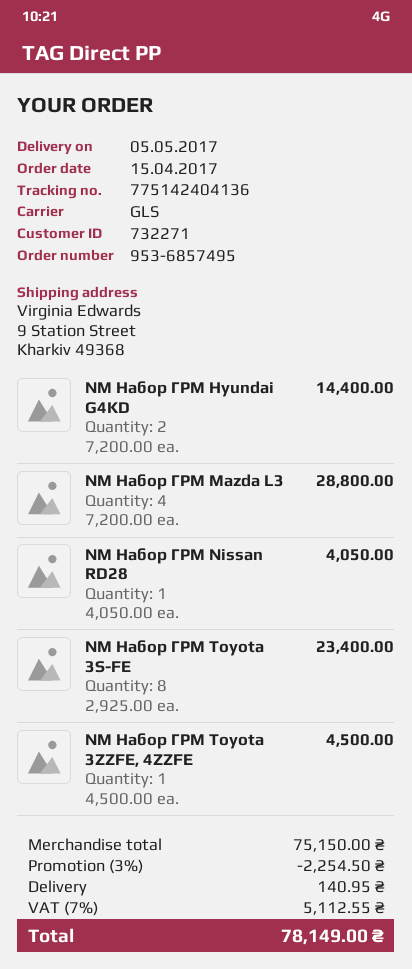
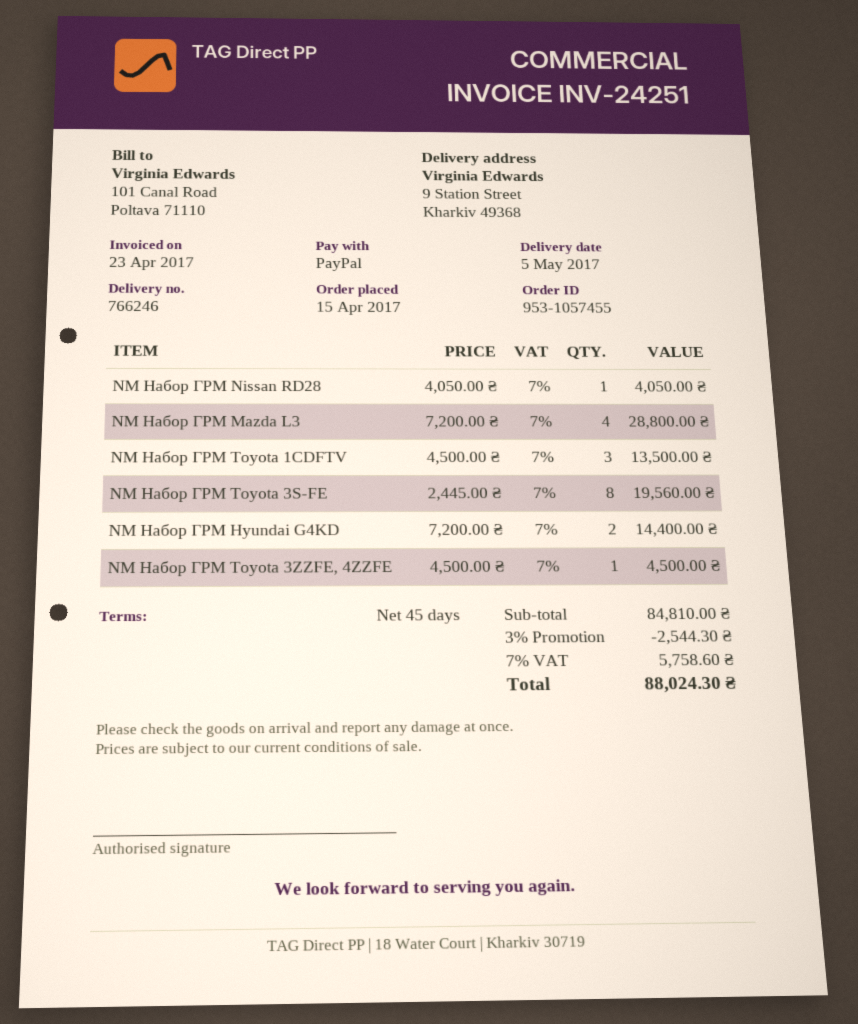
order number: 953-6857495 -> 953-1057455
NM Набор ГРМ Toyota 3S-FE: 8 x 2925.00 = 23400.00 -> 8 x 2445.00 = 19560.00
NM Набор ГРМ Toyota 1CDFTV: none -> 3 x 4500.00 = 13500.00
subtotal: 75150.00 -> 84810.00
discount: 3% = 2254.50 -> 3% = 2544.30
shipping: 140.95 -> none
tax: 7% = 5112.55 -> 7% = 5758.60
total: 78149.00 -> 88024.30

